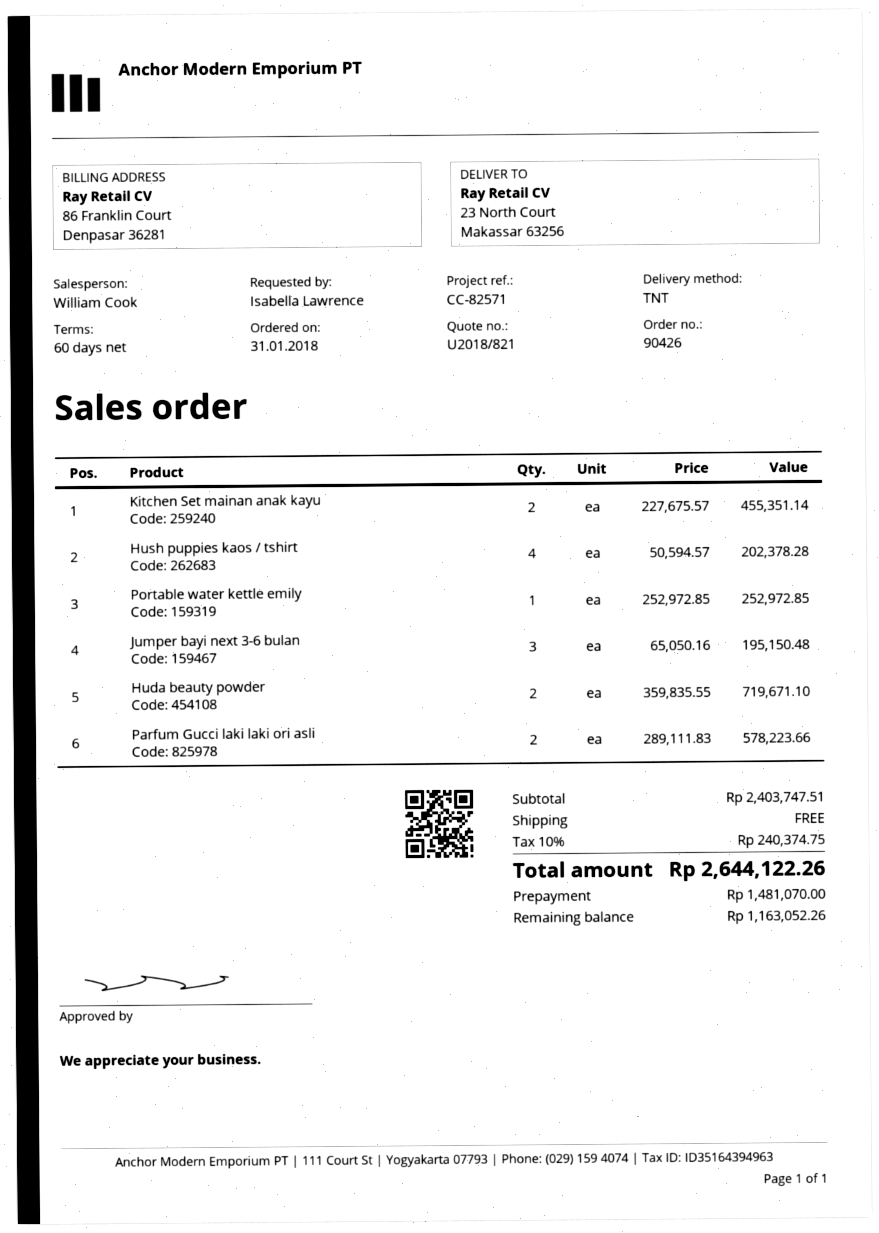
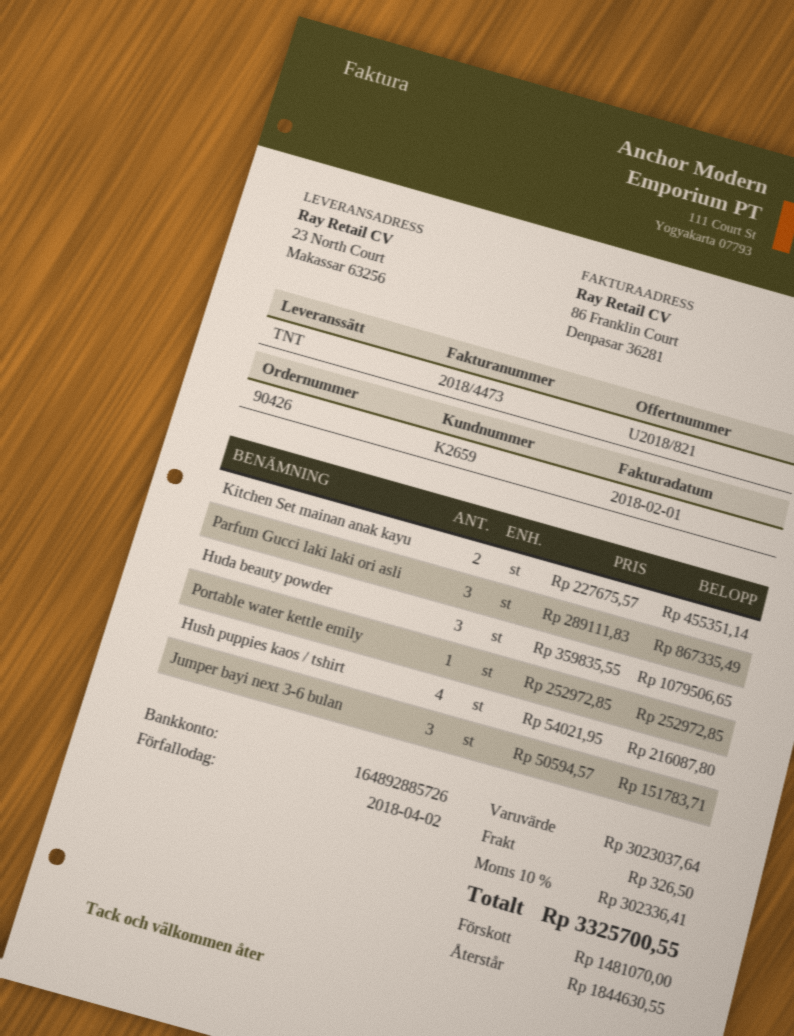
Hush puppies kaos / tshirt: 4 x 50594.57 = 202378.28 -> 4 x 54021.95 = 216087.80
Jumper bayi next 3-6 bulan: 3 x 65050.16 = 195150.48 -> 3 x 50594.57 = 151783.71
Huda beauty powder: 2 x 359835.55 = 719671.10 -> 3 x 359835.55 = 1079506.65
Parfum Gucci laki laki ori asli: 2 x 289111.83 = 578223.66 -> 3 x 289111.83 = 867335.49
subtotal: 2403747.51 -> 3023037.64
shipping: 0.00 -> 326.50
tax: 10% = 240374.75 -> 10% = 302336.41
total: 2644122.26 -> 3325700.55
balance: 1163052.26 -> 1844630.55

